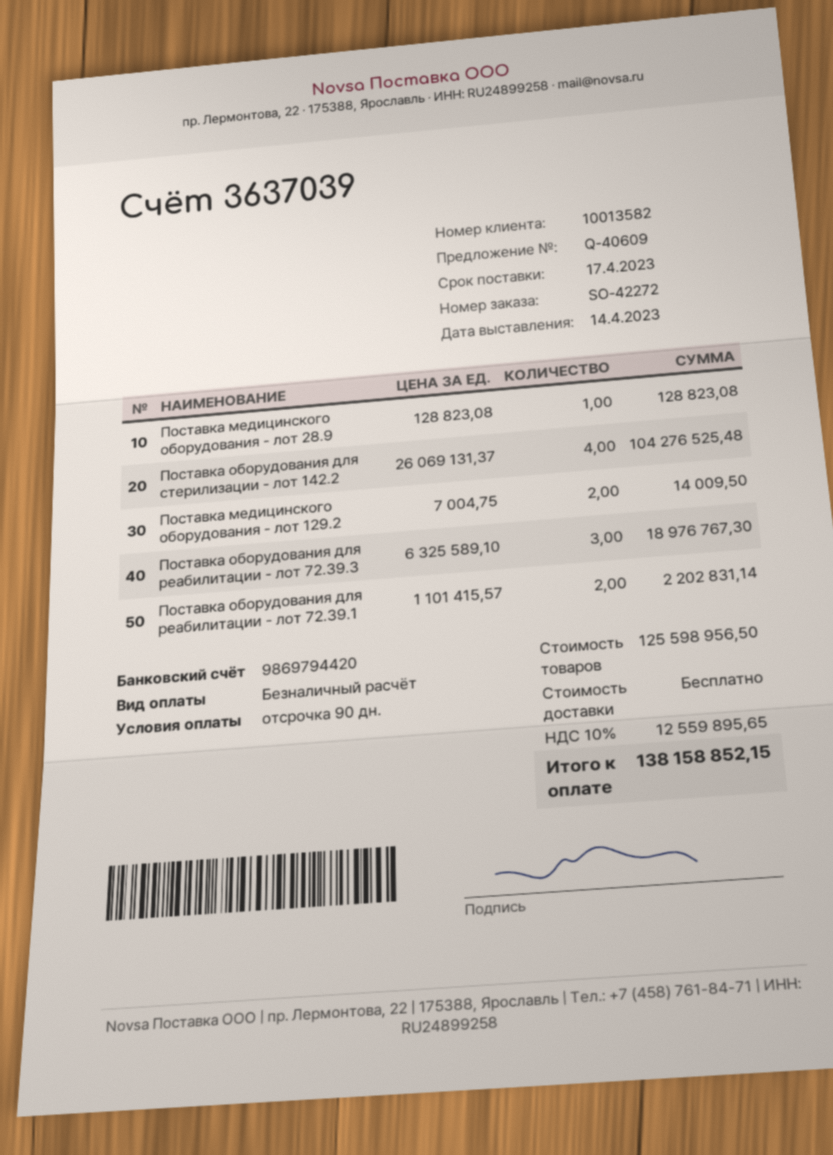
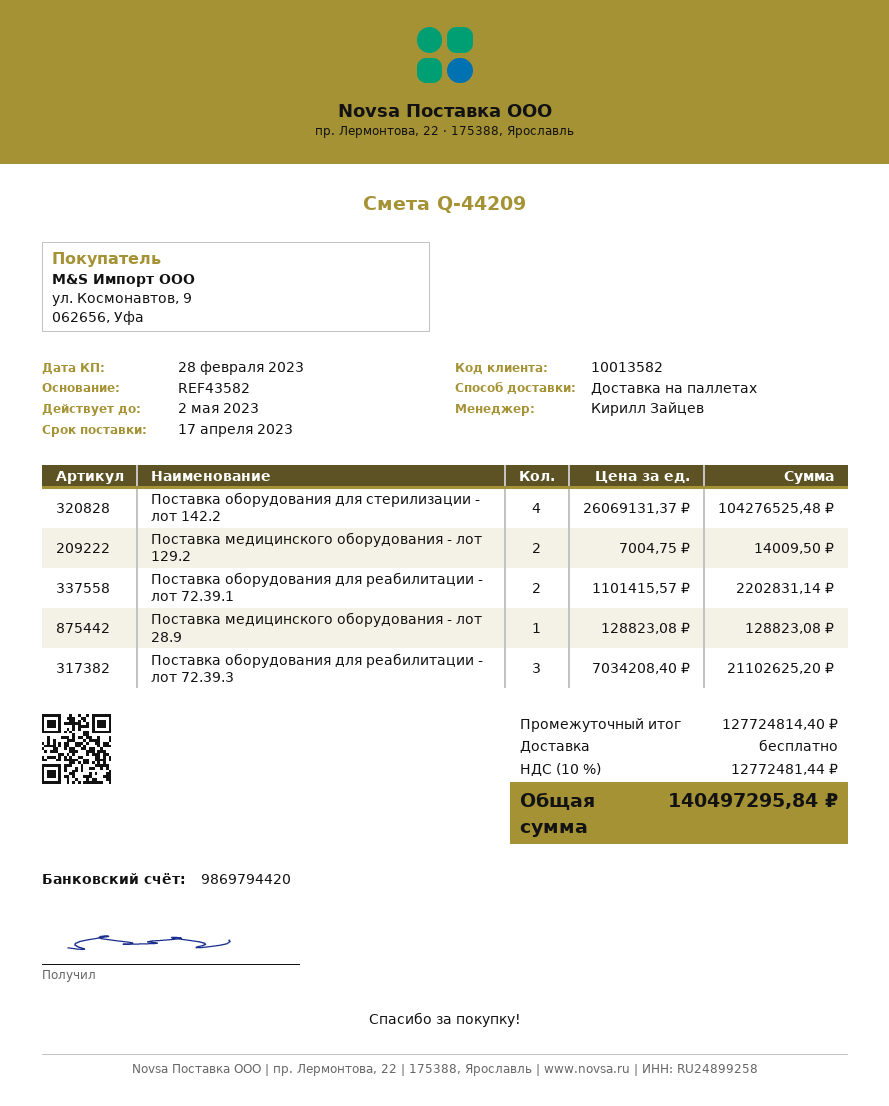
quote number: Q-40609 -> Q-44209
Поставка оборудования для реабилитации - лот 72.39.3: 3 x 6325589.10 = 18976767.30 -> 3 x 7034208.40 = 21102625.20
subtotal: 125598956.50 -> 127724814.40
tax: 10% = 12559895.65 -> 10% = 12772481.44
total: 138158852.15 -> 140497295.84

